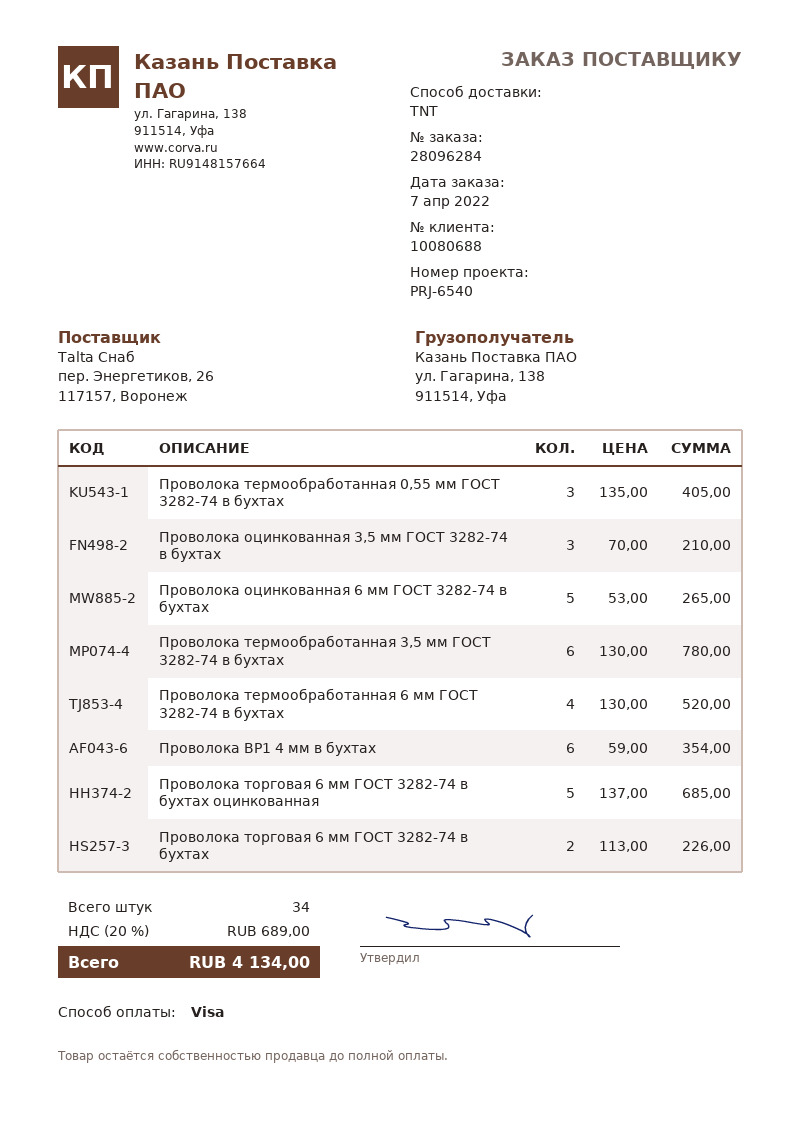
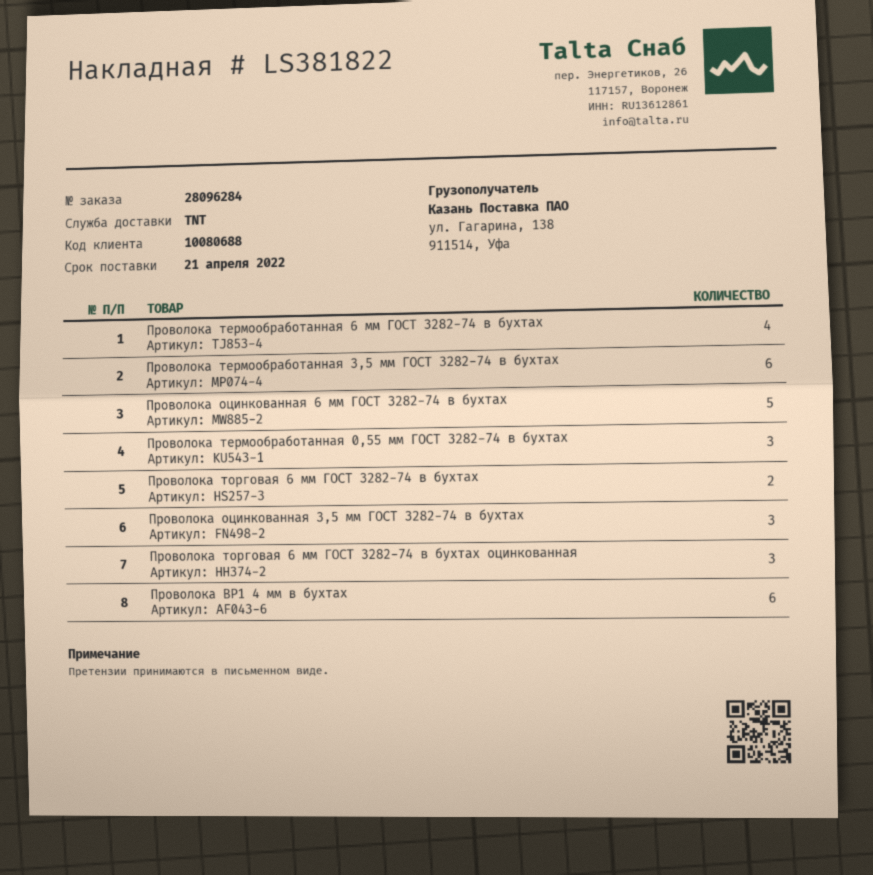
Проволока торговая 6 мм ГОСТ 3282-74 в бухтах оцинкованная: 5 -> 3

